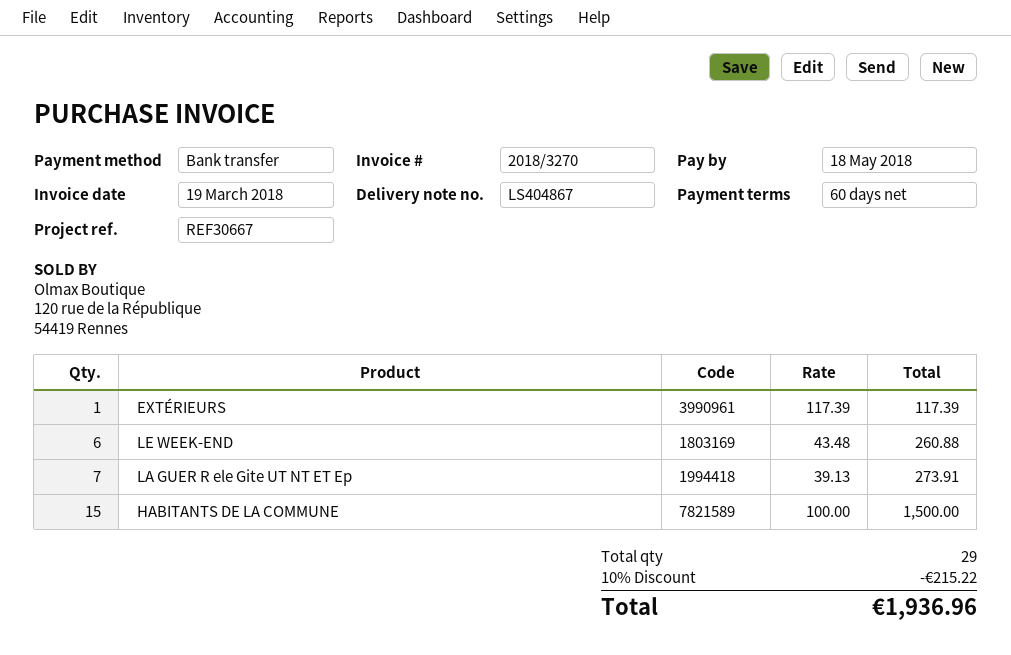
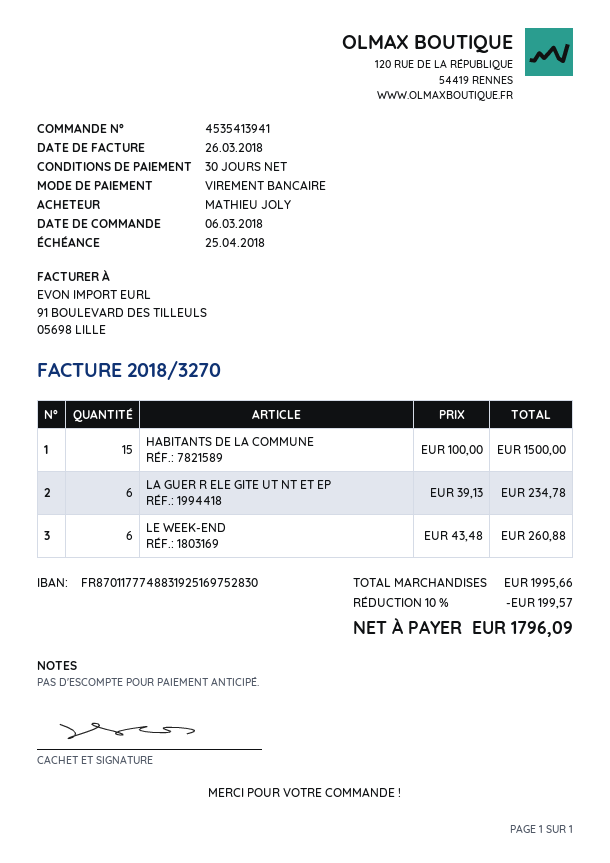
invoice date: 2018-03-19 -> 2018-03-26
payment terms: 60 days -> 30 days
due date: 2018-05-18 -> 2018-04-25
EXTÉRIEURS: 1 x 117.39 = 117.39 -> none
LA GUER R ele Gite UT NT ET Ep: 7 x 39.13 = 273.91 -> 6 x 39.13 = 234.78
discount: 10% = 215.22 -> 10% = 199.57
total: 1936.96 -> 1796.09

